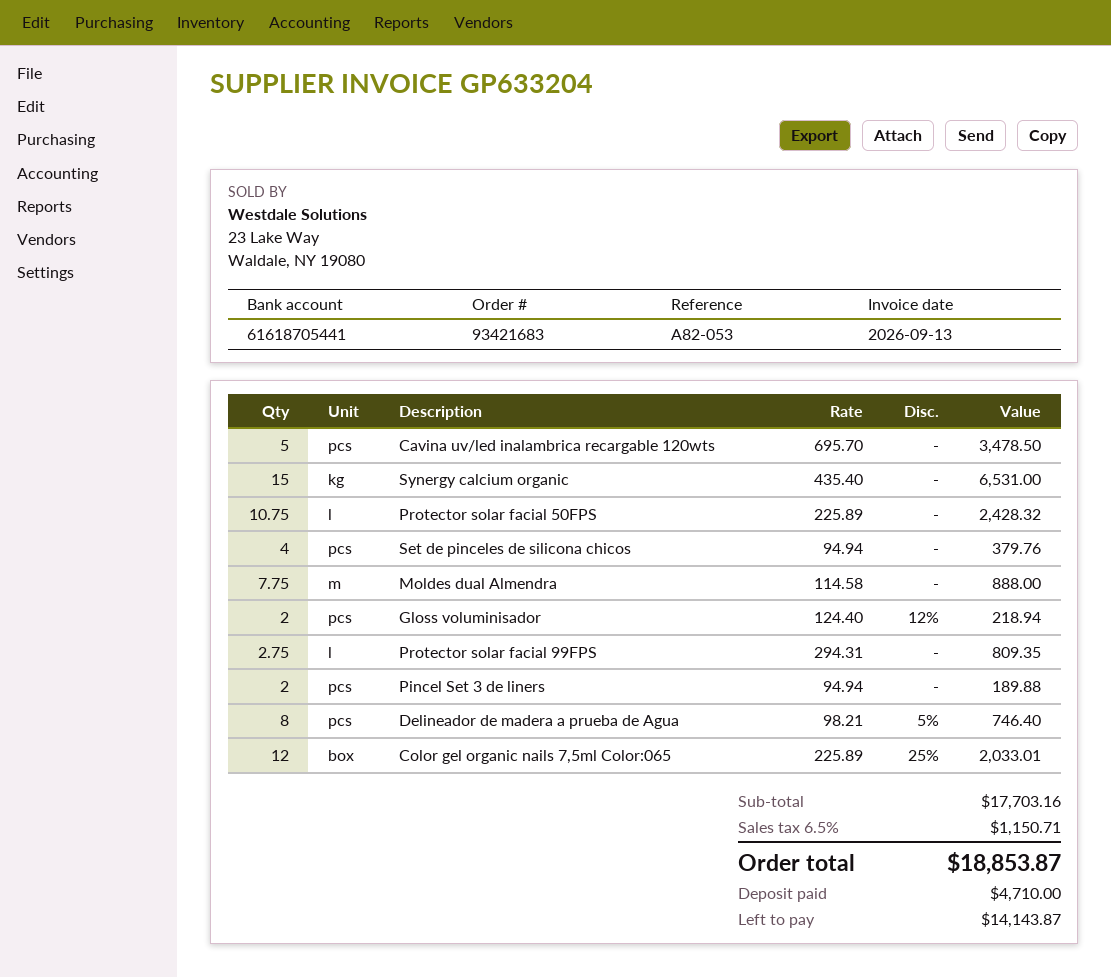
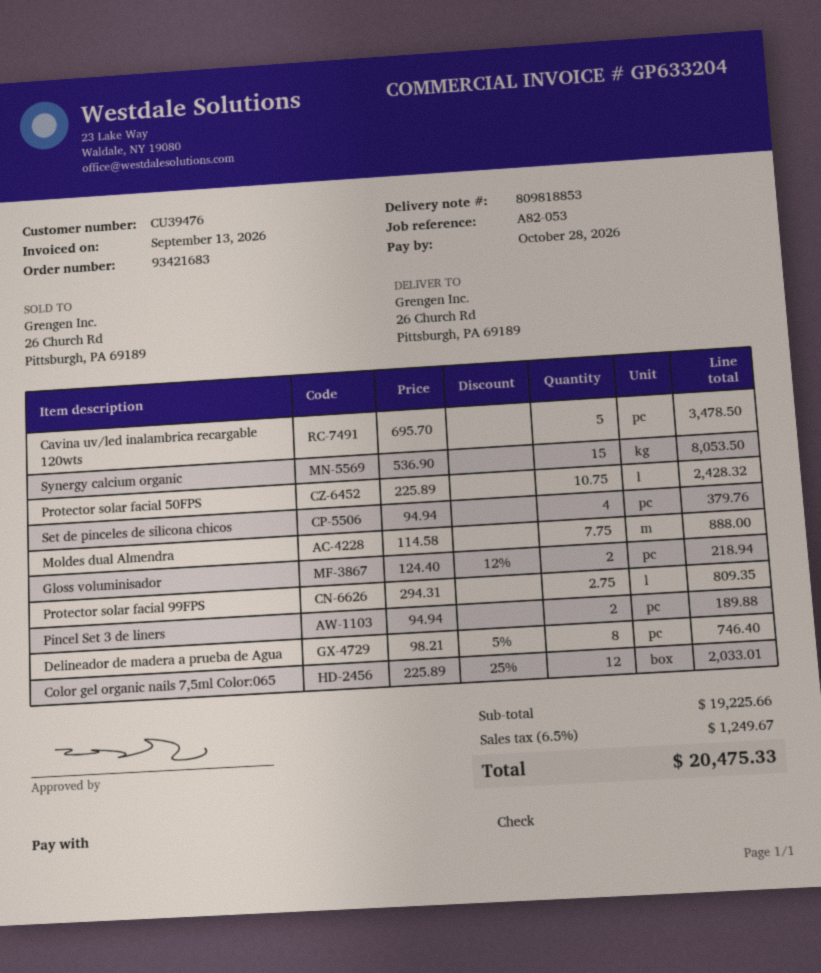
Synergy calcium organic: 15 x 435.40 = 6531.00 -> 15 x 536.90 = 8053.50
subtotal: 17703.16 -> 19225.66
tax: 6.5% = 1150.71 -> 6.5% = 1249.67
total: 18853.87 -> 20475.33

